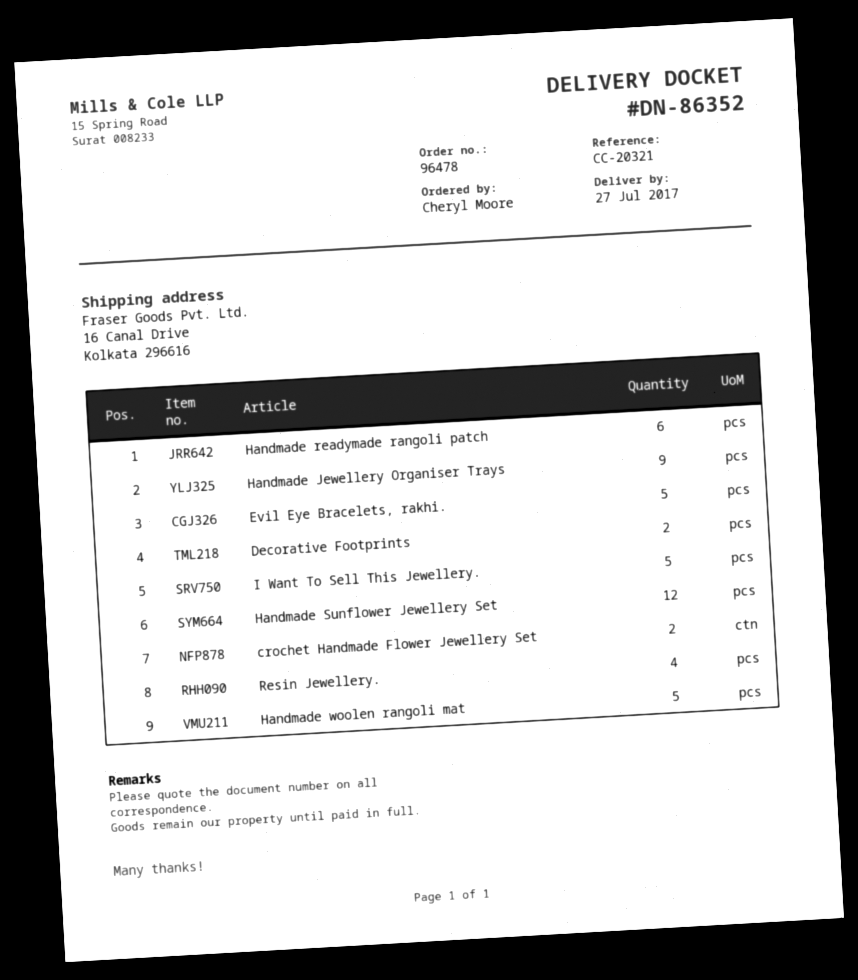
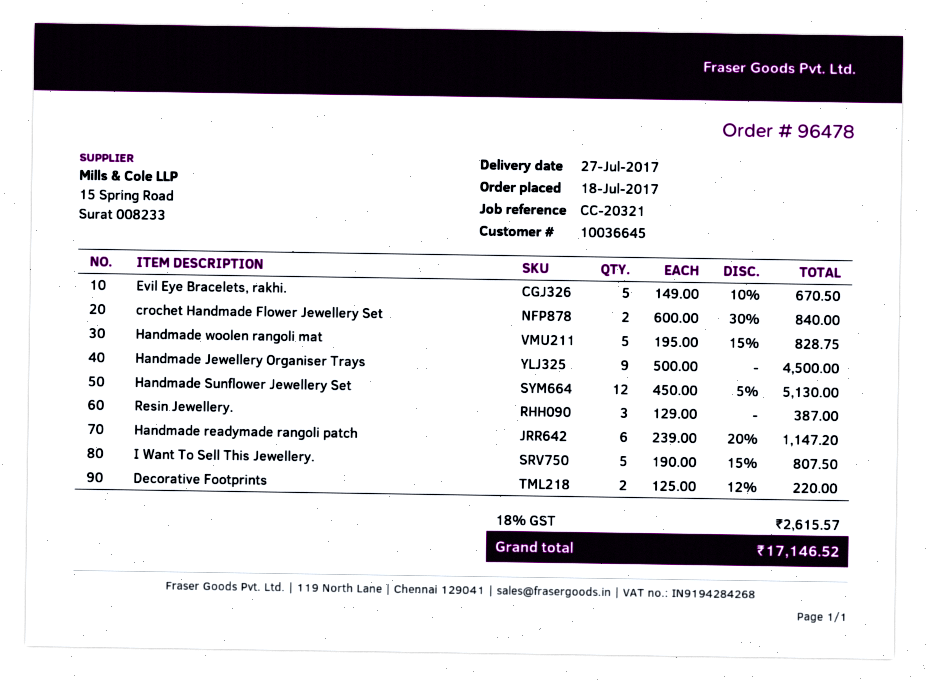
Resin Jewellery.: 4 -> 3

